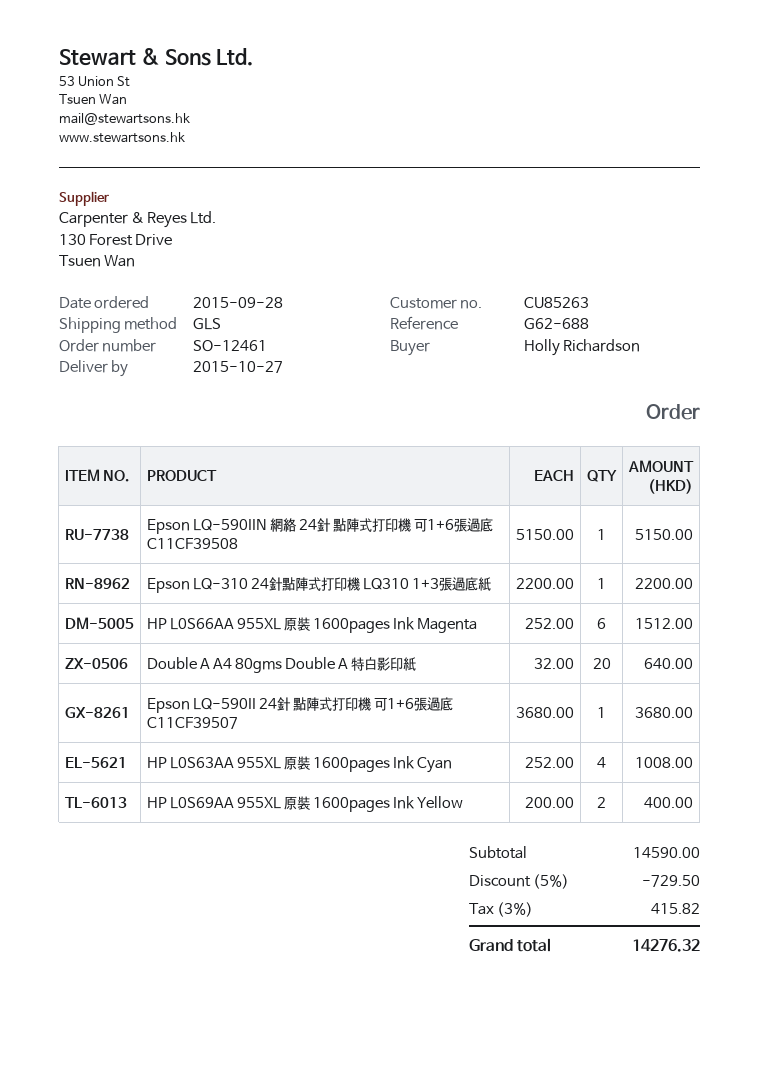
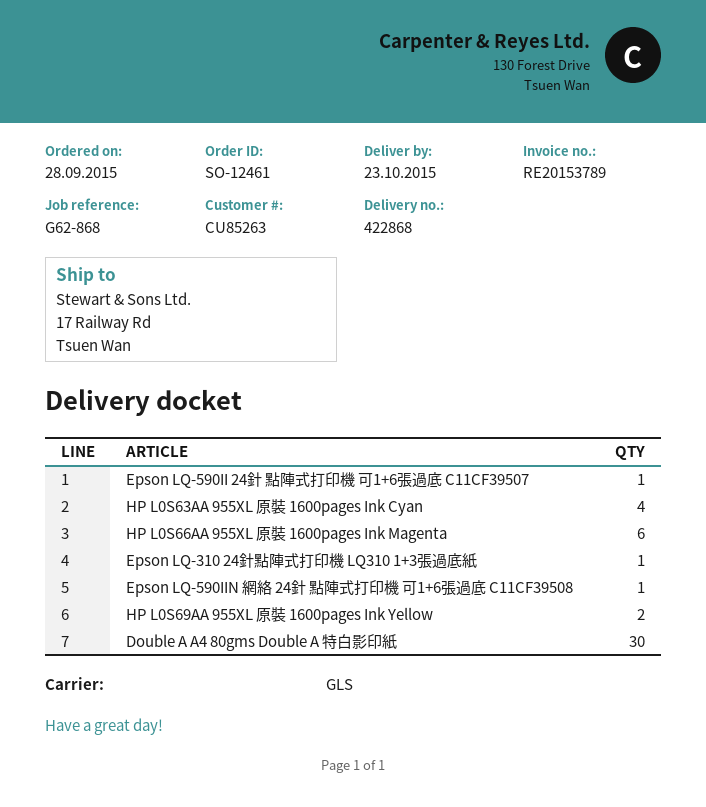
delivery date: 2015-10-27 -> 2015-10-23
reference: G62-688 -> G62-868
Double A A4 80gms Double A 特白影印紙: 20 -> 30

